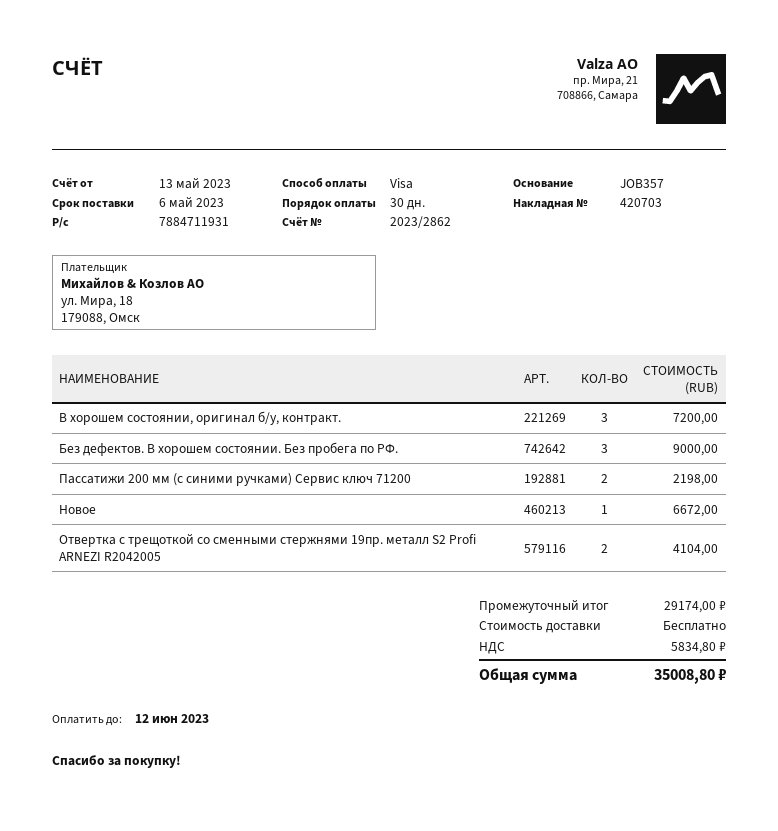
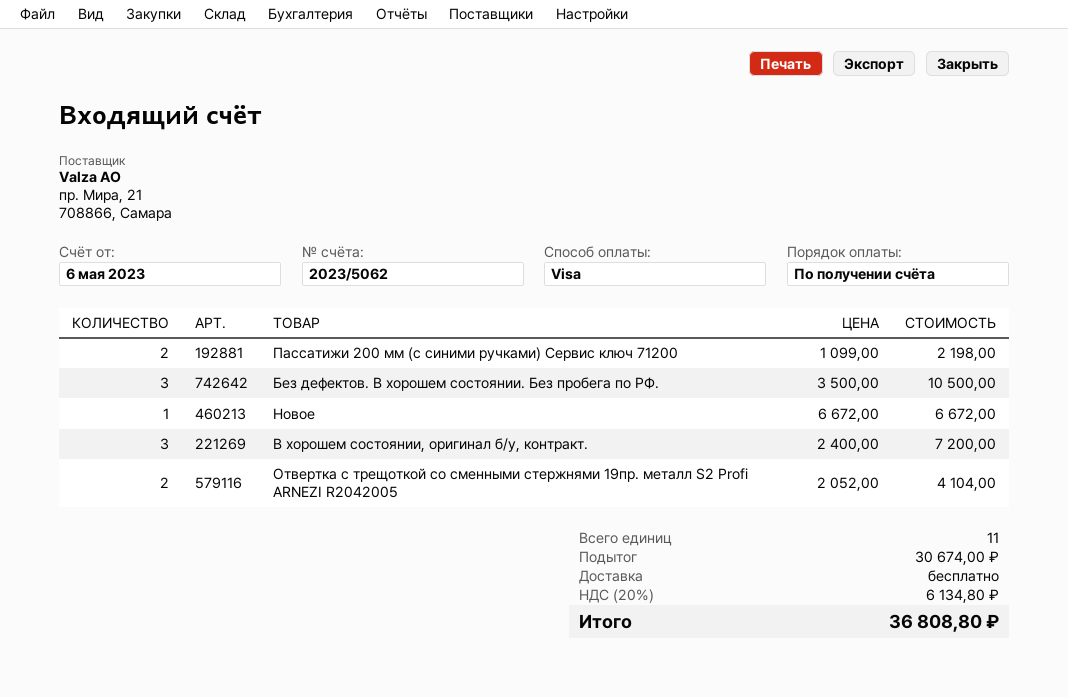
invoice number: 2023/2862 -> 2023/5062
invoice date: 2023-05-13 -> 2023-05-06
payment terms: 30 days -> on receipt
Без дефектов. В хорошем состоянии. Без пробега по РФ.: 3 for 9000.00 -> 3 for 10500.00
subtotal: 29174.00 -> 30674.00
tax: 5834.80 -> 6134.80
total: 35008.80 -> 36808.80

